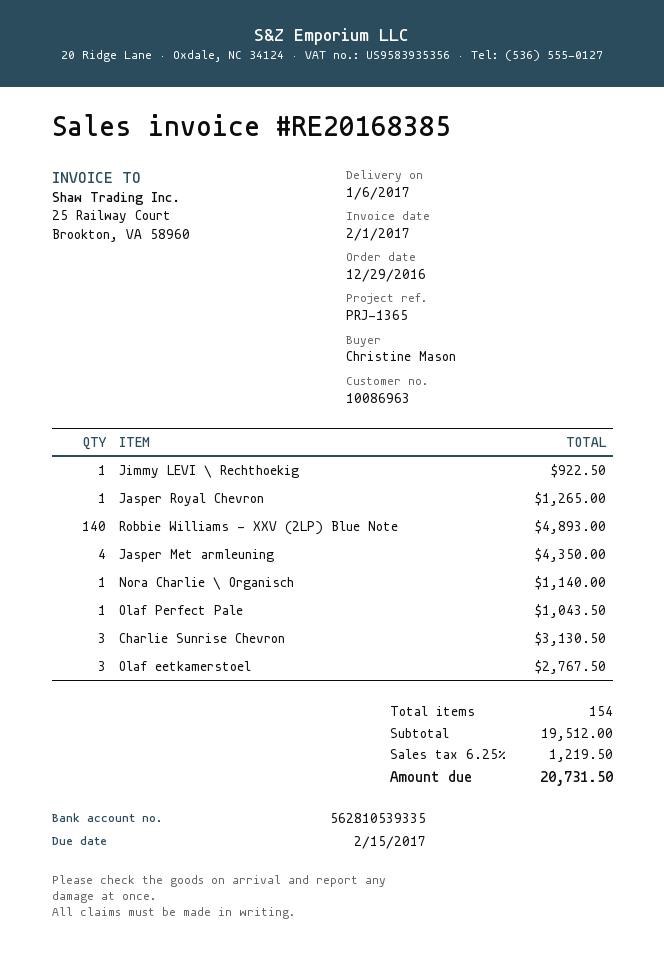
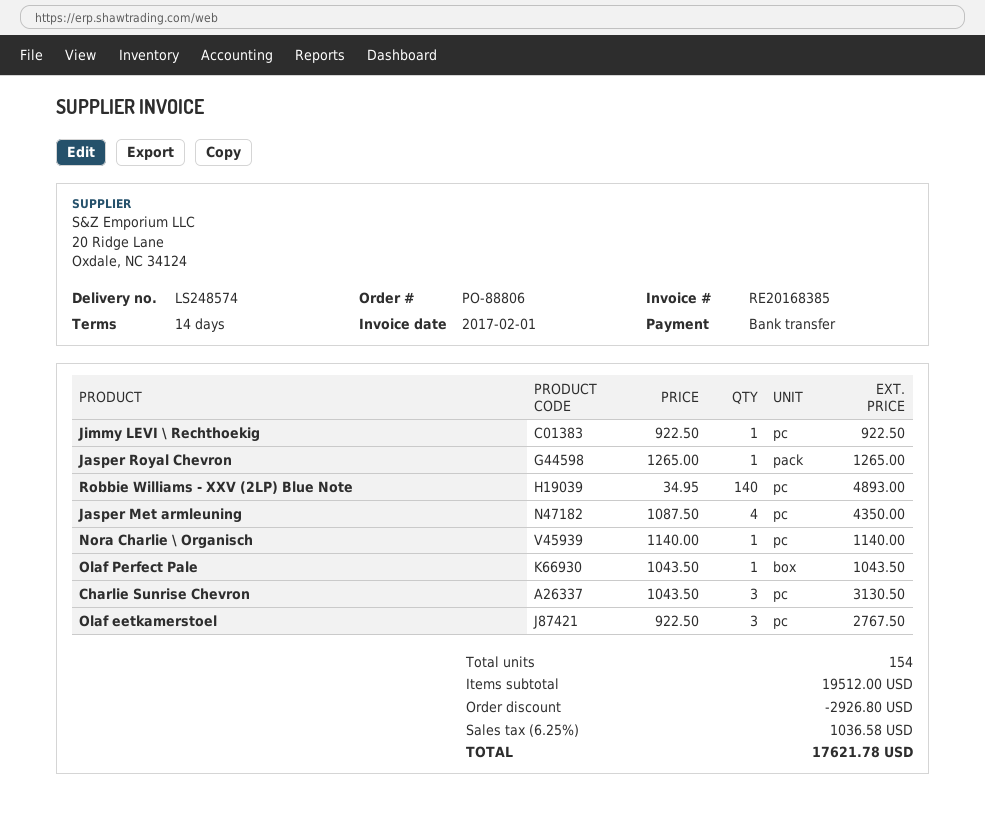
discount: none -> 2926.80
tax: 6.25% = 1219.50 -> 6.25% = 1036.58
total: 20731.50 -> 17621.78

